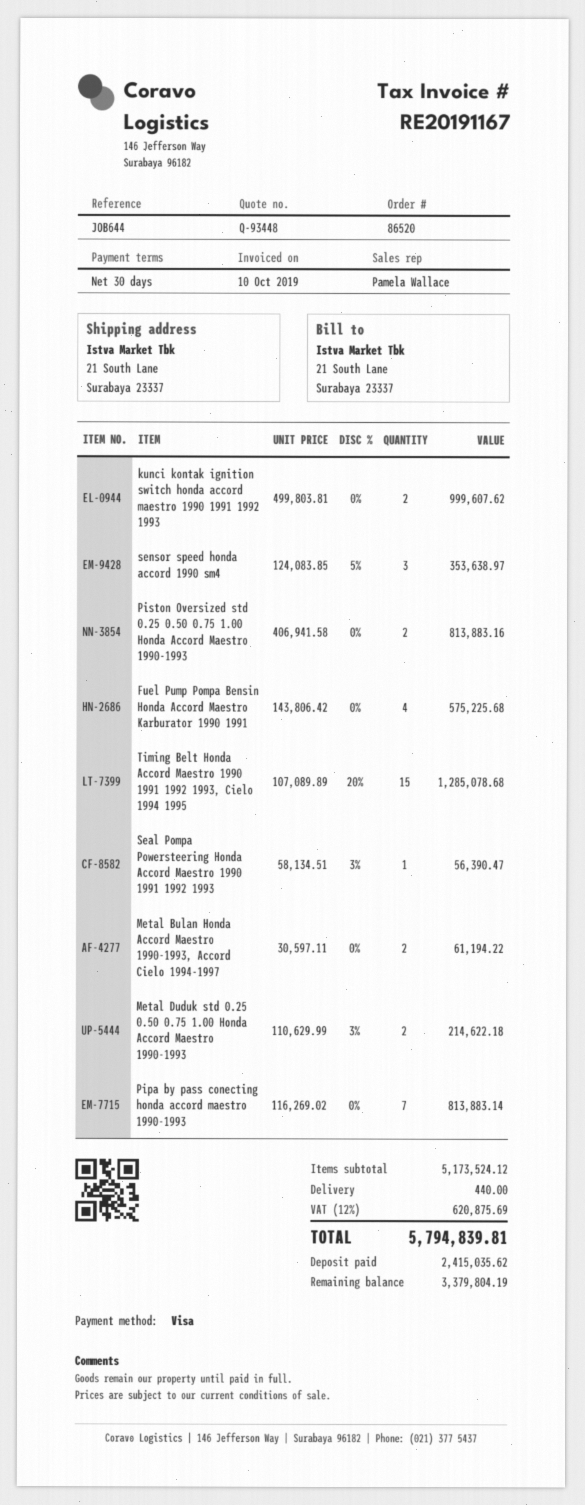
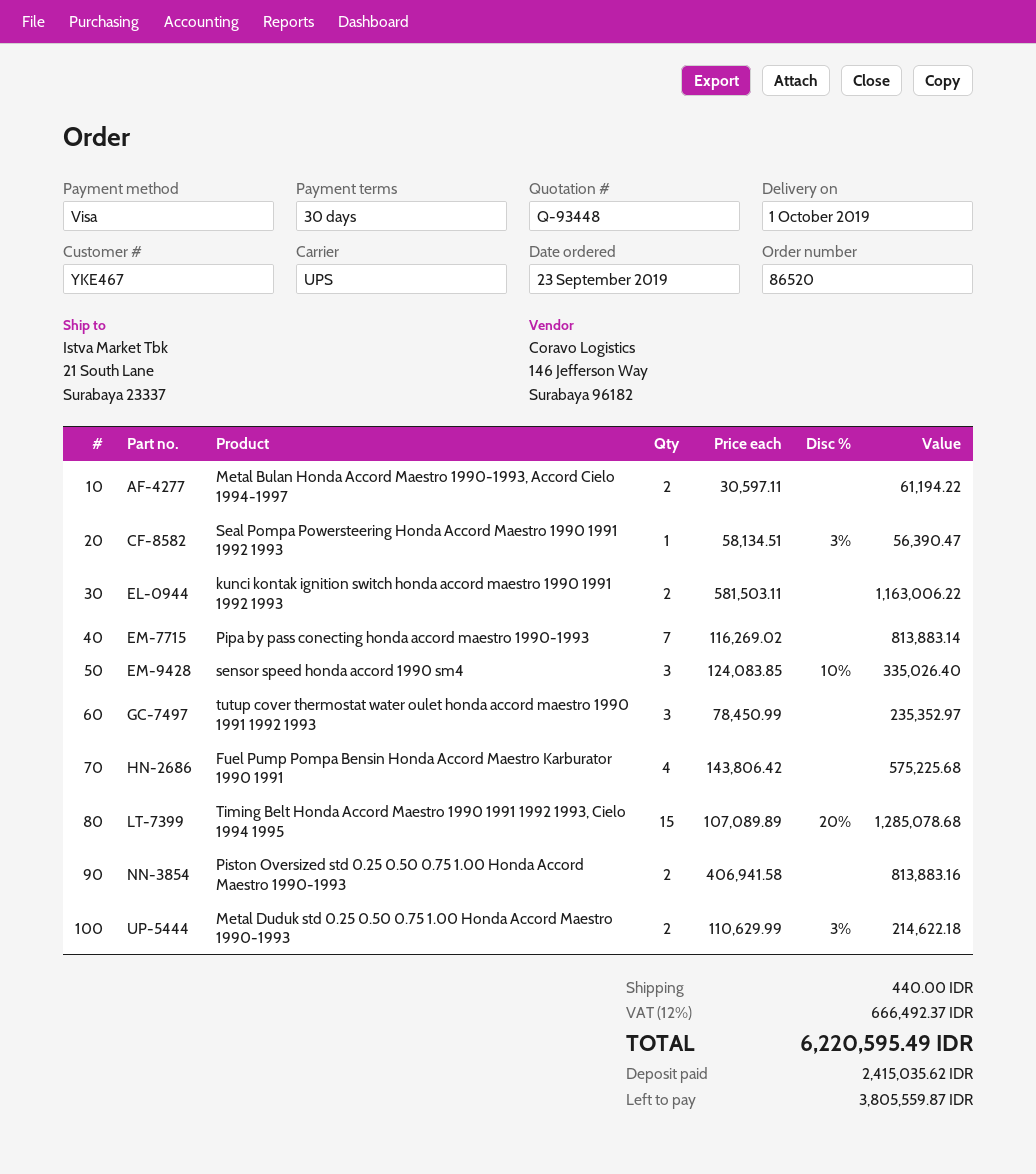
kunci kontak ignition switch honda accord maestro 1990 1991 1992 1993: 2 x 499803.81 = 999607.62 -> 2 x 581503.11 = 1163006.22
sensor speed honda accord 1990 sm4: 3 x 124083.85 - 5% = 353638.97 -> 3 x 124083.85 - 10% = 335026.40
tutup cover thermostat water oulet honda accord maestro 1990 1991 1992 1993: none -> 3 x 78450.99 = 235352.97
tax: 12% = 620875.69 -> 12% = 666492.37
total: 5794839.81 -> 6220595.49
balance: 3379804.19 -> 3805559.87

